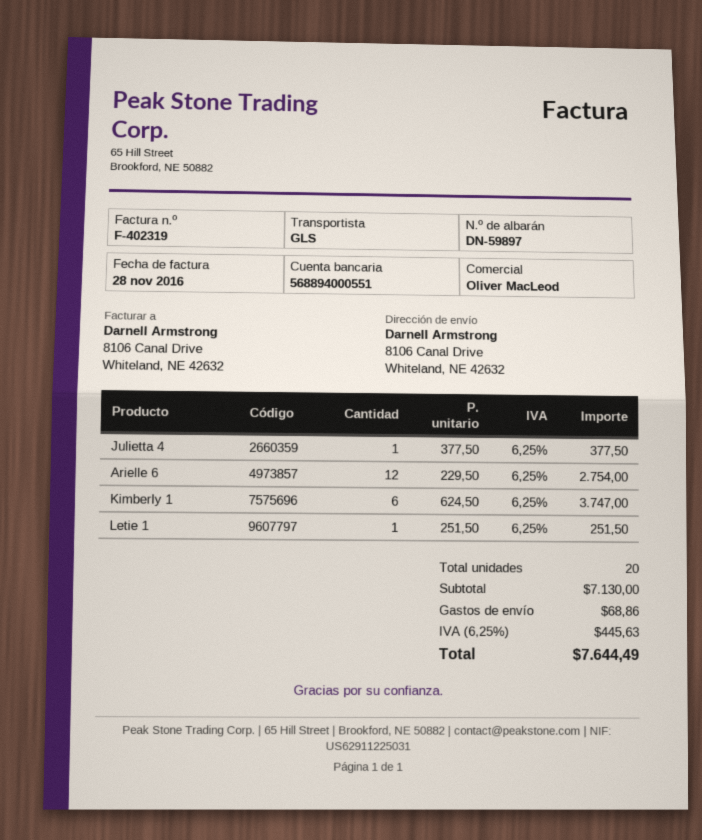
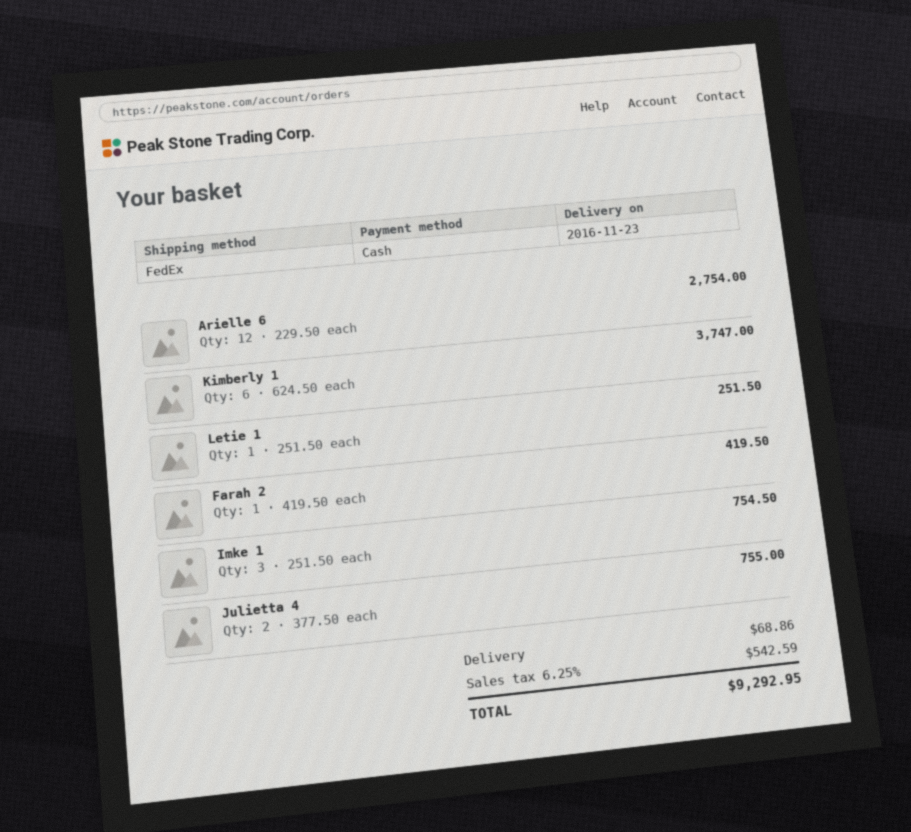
shipping method: GLS -> FedEx
Julietta 4: 1 x 377.50 = 377.50 -> 2 x 377.50 = 755.00
Farah 2: none -> 1 x 419.50 = 419.50
Imke 1: none -> 3 x 251.50 = 754.50
tax: 6.25% = 445.63 -> 6.25% = 542.59
total: 7644.49 -> 9292.95

